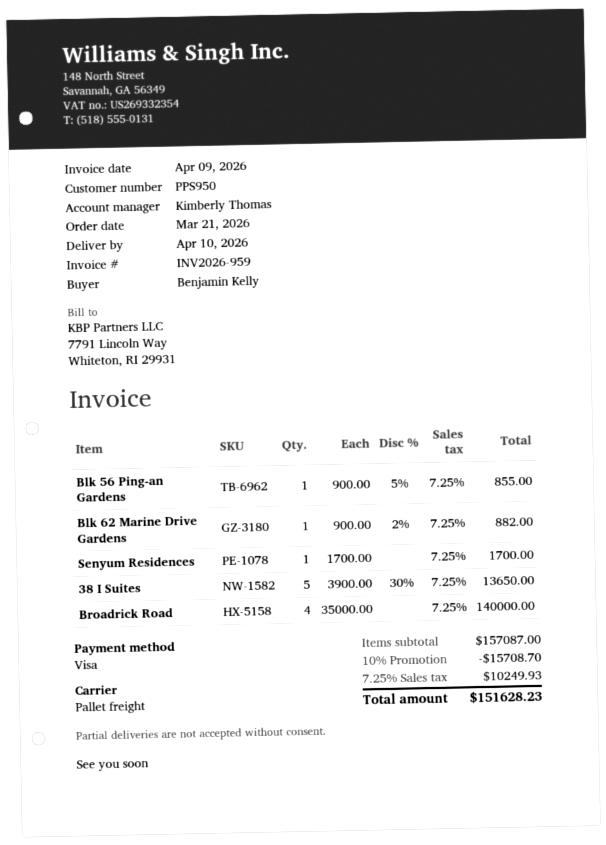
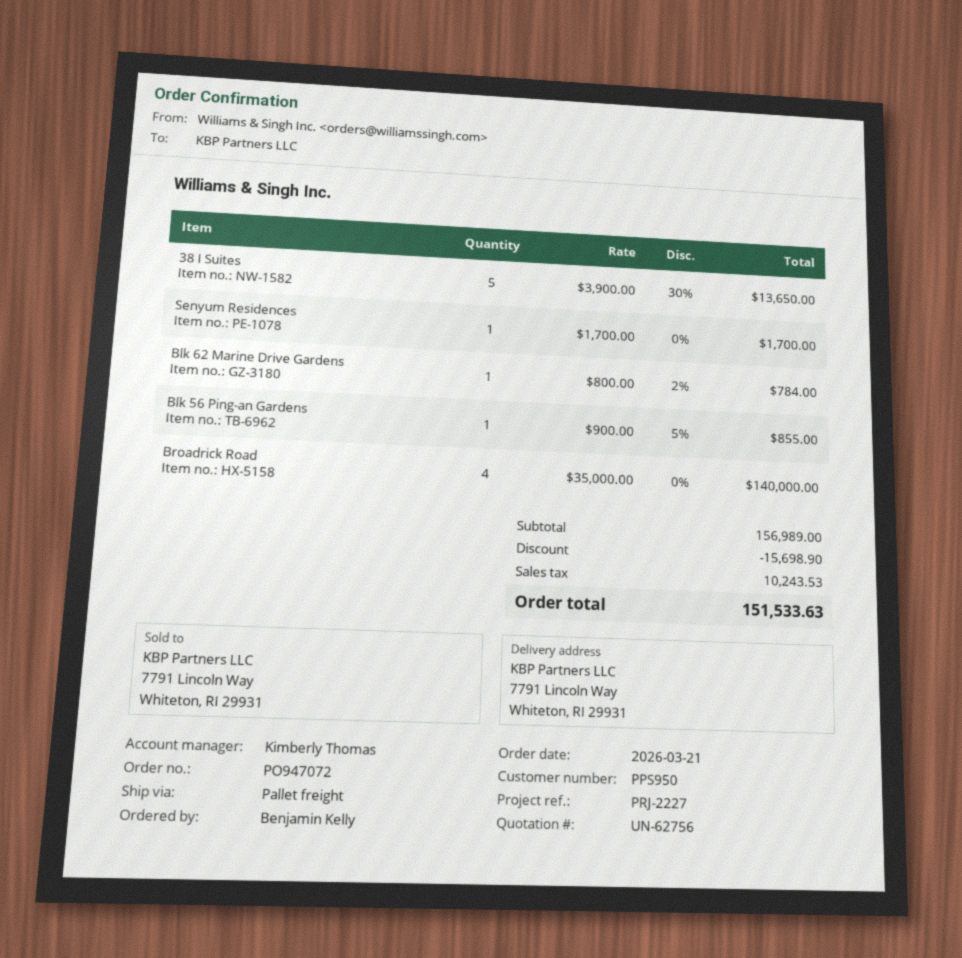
Blk 62 Marine Drive Gardens: 1 x 900.00 - 2% = 882.00 -> 1 x 800.00 - 2% = 784.00
subtotal: 157087.00 -> 156989.00
discount: 15708.70 -> 15698.90
tax: 10249.93 -> 10243.53
total: 151628.23 -> 151533.63

